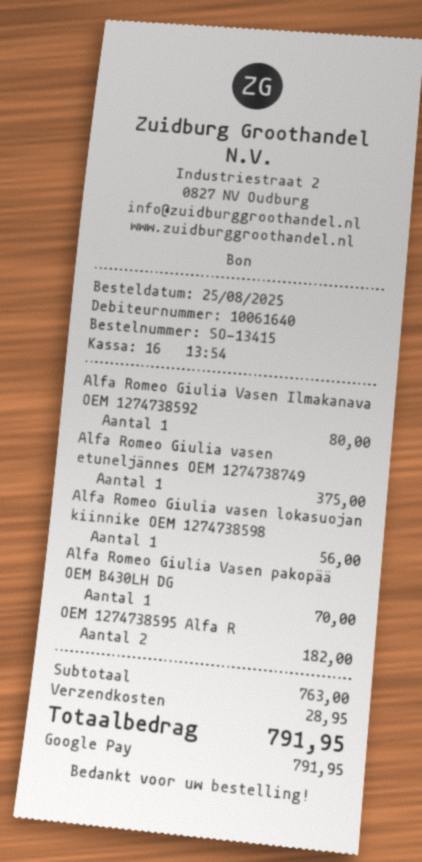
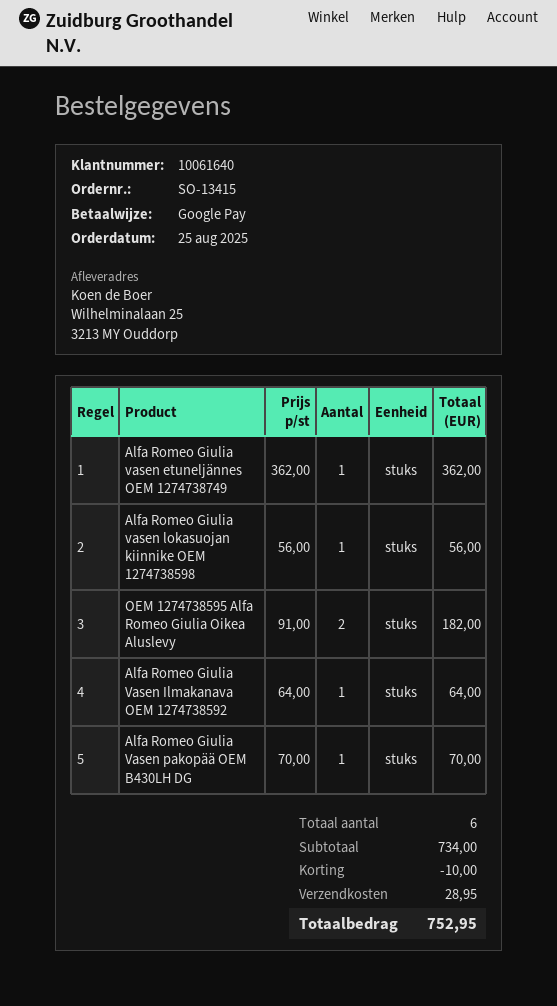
Alfa Romeo Giulia Vasen Ilmakanava OEM 1274738592: 1 for 80.00 -> 1 for 64.00
Alfa Romeo Giulia vasen etuneljännes OEM 1274738749: 1 for 375.00 -> 1 for 362.00
subtotal: 763.00 -> 734.00
discount: none -> 10.00
total: 791.95 -> 752.95

